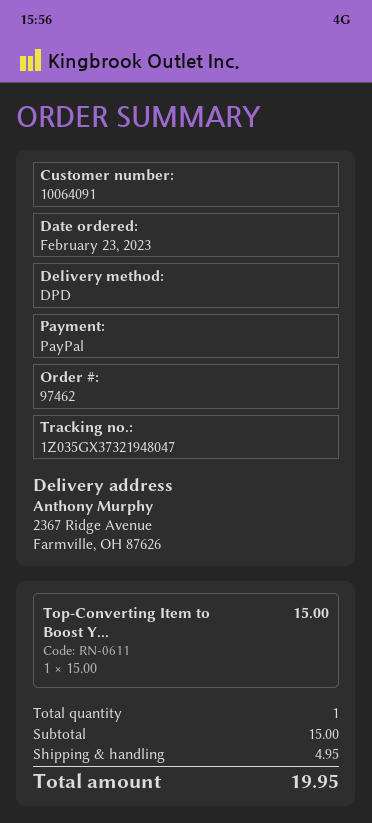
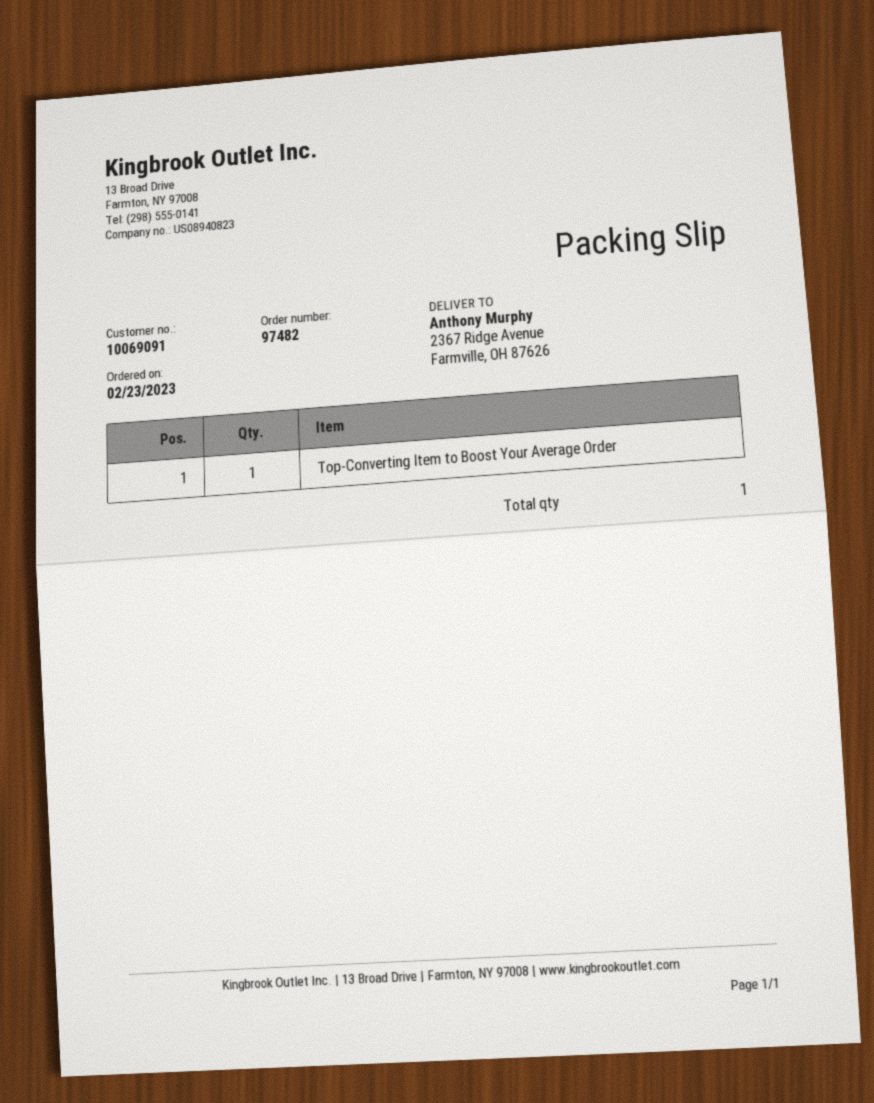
order number: 97462 -> 97482
customer number: 10064091 -> 10069091

